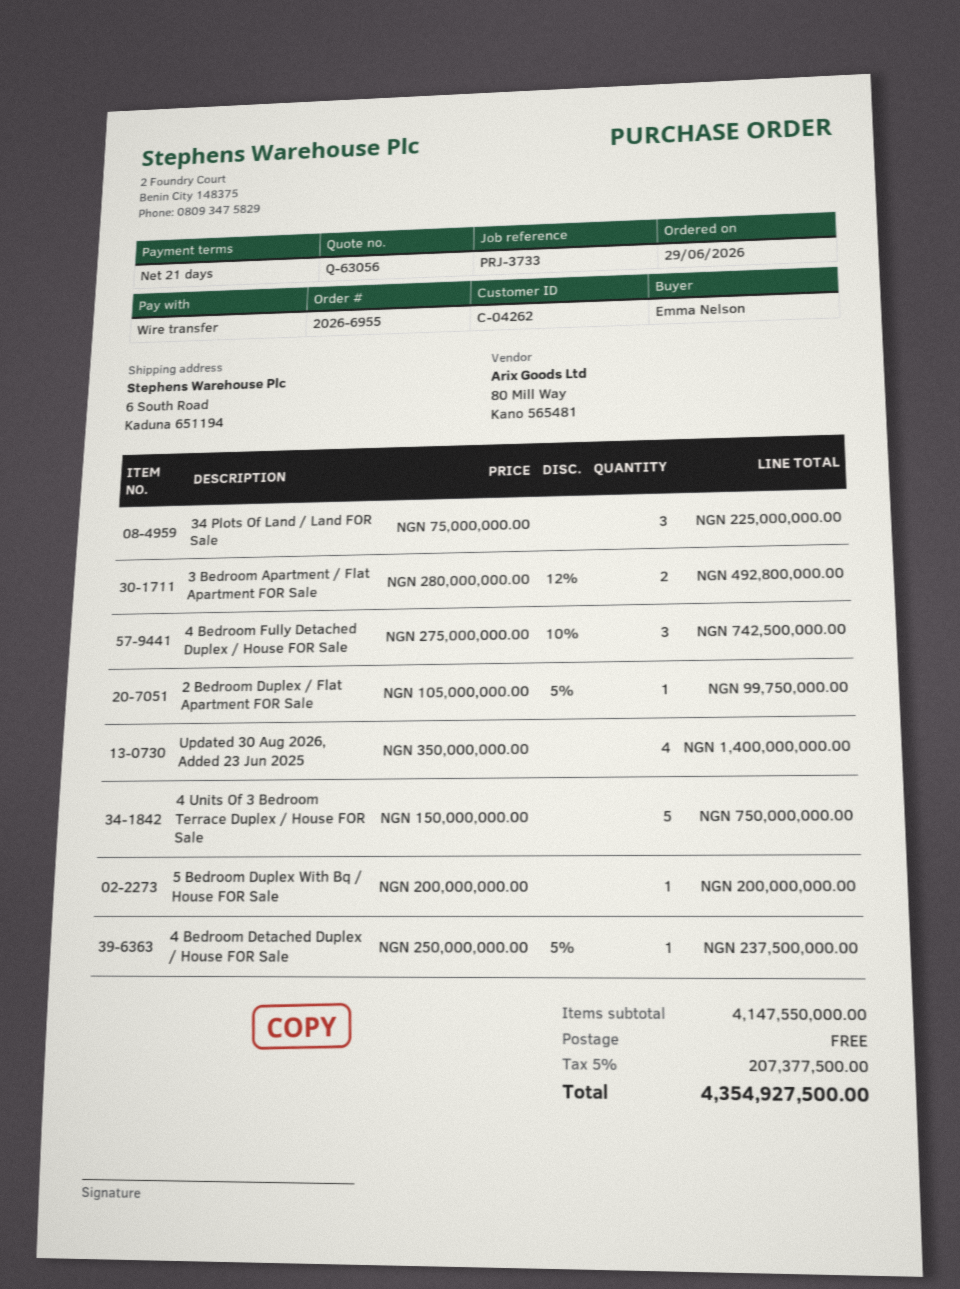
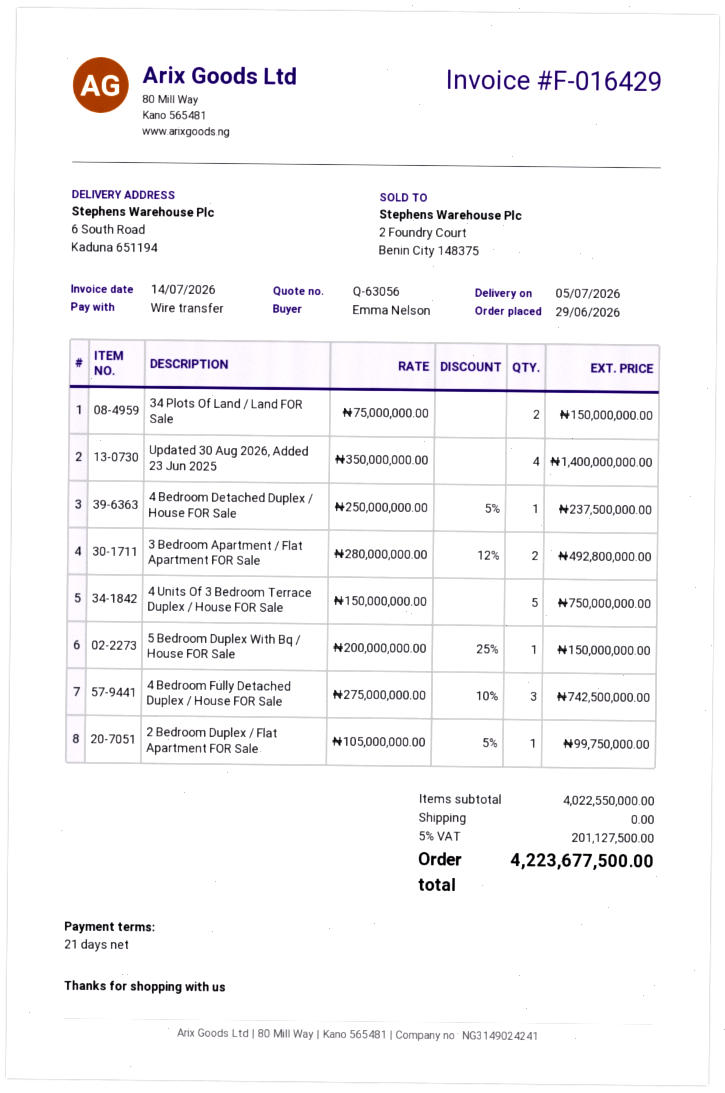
34 Plots Of Land / Land FOR Sale: 3 x 75000000.00 = 225000000.00 -> 2 x 75000000.00 = 150000000.00
5 Bedroom Duplex With Bq / House FOR Sale: 1 x 200000000.00 = 200000000.00 -> 1 x 200000000.00 - 25% = 150000000.00
subtotal: 4147550000.00 -> 4022550000.00
tax: 5% = 207377500.00 -> 5% = 201127500.00
total: 4354927500.00 -> 4223677500.00

